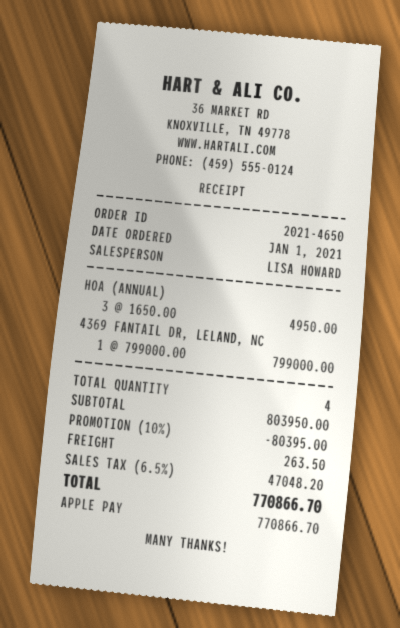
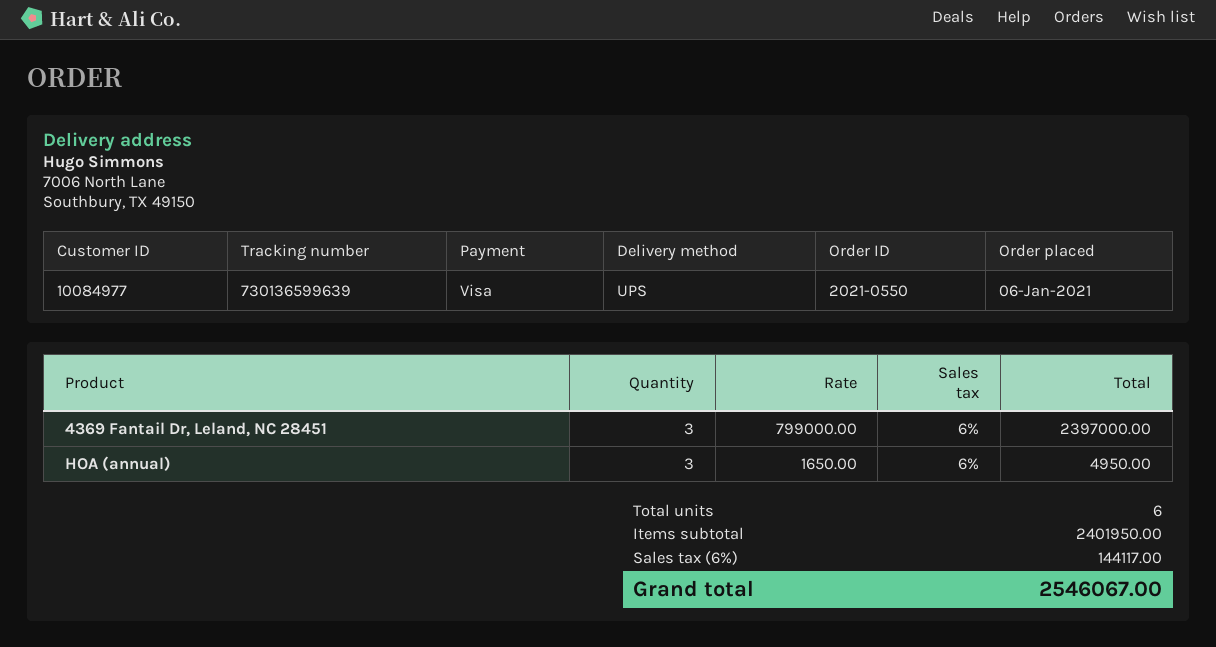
order number: 2021-4650 -> 2021-0550
order date: 2021-01-01 -> 2021-01-06
payment method: Apple Pay -> Visa
4369 FANTAIL DR, LELAND, NC: 1 x 799000.00 = 799000.00 -> 3 x 799000.00 = 2397000.00
total quantity: 4 -> 6
subtotal: 803950.00 -> 2401950.00
discount: 10% = 80395.00 -> none
shipping: 263.50 -> none
tax: 6.5% = 47048.20 -> 6% = 144117.00
total: 770866.70 -> 2546067.00

